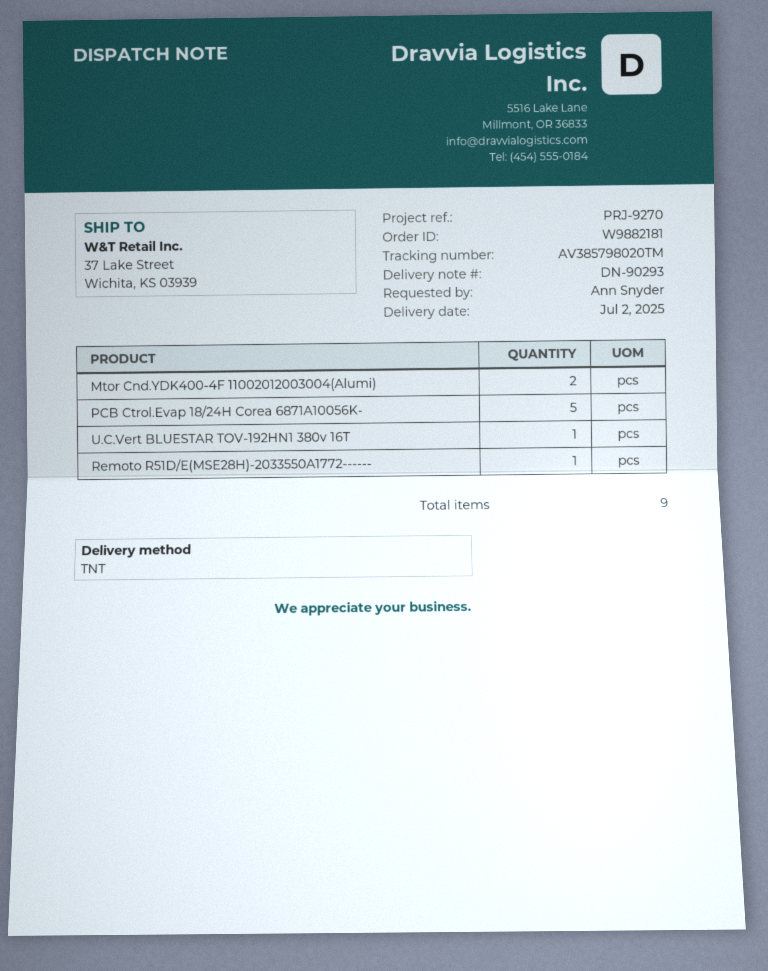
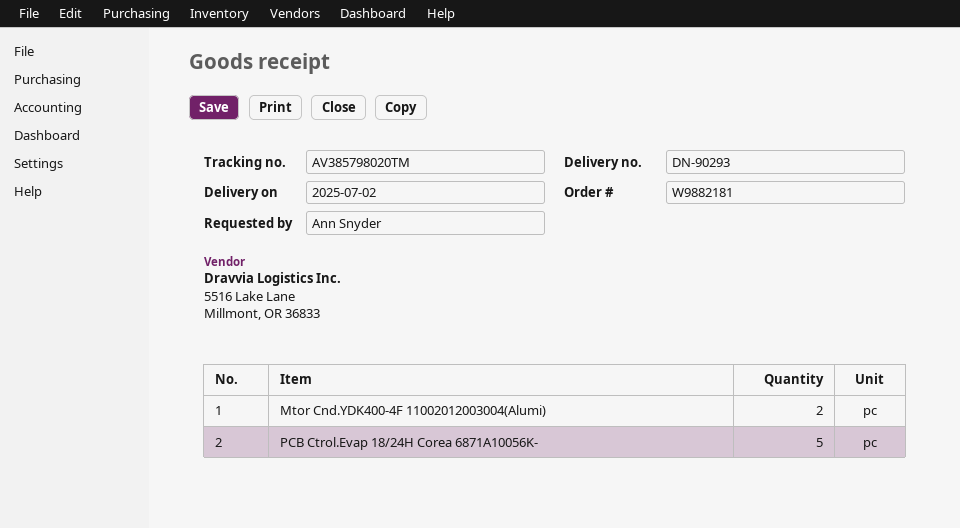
U.C.Vert BLUESTAR TOV-192HN1 380v 16T: 1 -> none
Remoto R51D/E(MSE28H)-2033550A1772------: 1 -> none

